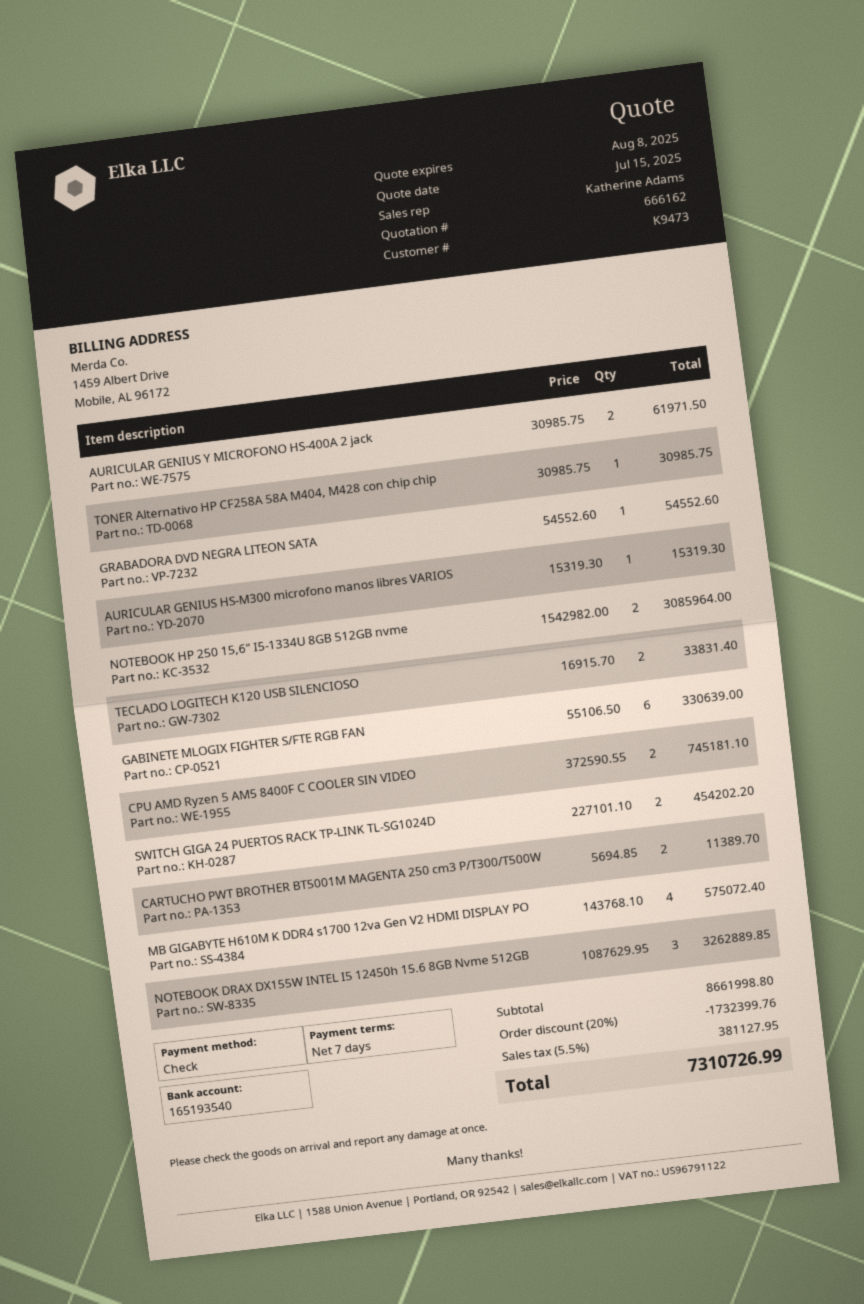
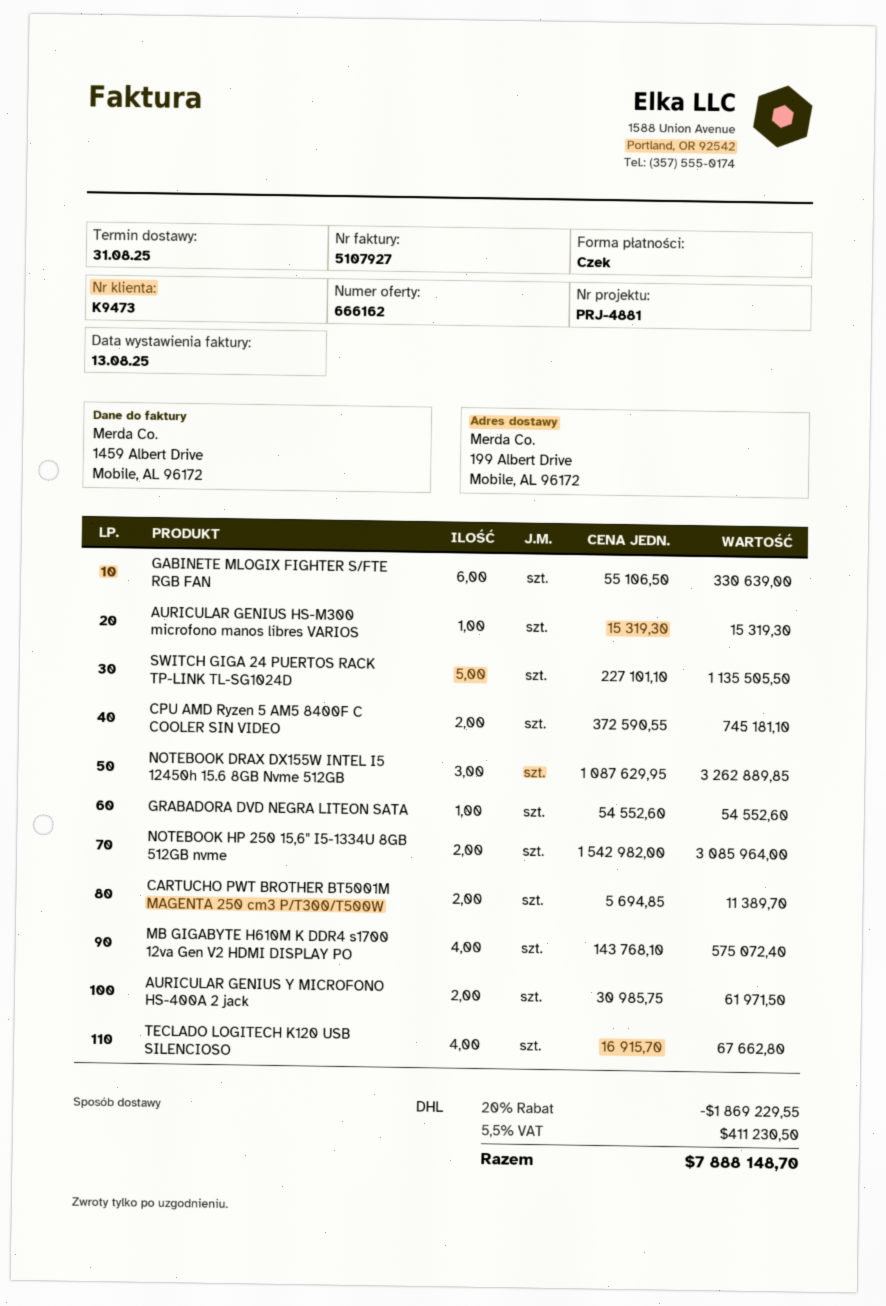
TONER Alternativo HP CF258A 58A M404, M428 con chip chip: 1 x 30985.75 = 30985.75 -> none
TECLADO LOGITECH K120 USB SILENCIOSO: 2 x 16915.70 = 33831.40 -> 4 x 16915.70 = 67662.80
SWITCH GIGA 24 PUERTOS RACK TP-LINK TL-SG1024D: 2 x 227101.10 = 454202.20 -> 5 x 227101.10 = 1135505.50
discount: 20% = 1732399.76 -> 20% = 1869229.55
tax: 5.5% = 381127.95 -> 5.5% = 411230.50
total: 7310726.99 -> 7888148.70

